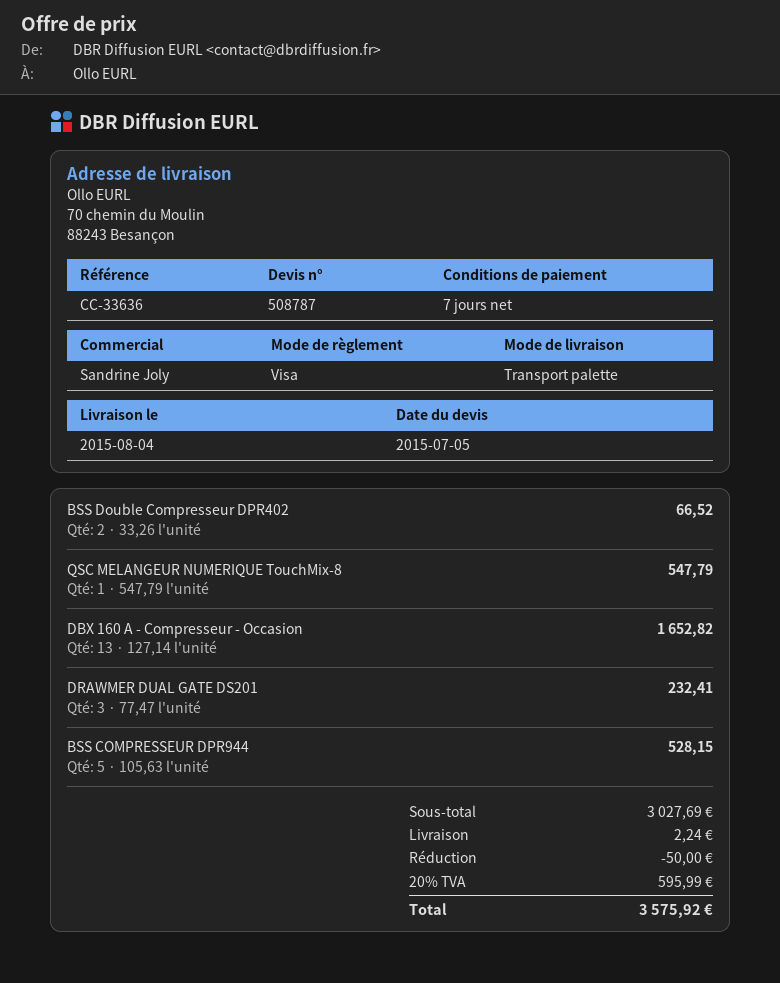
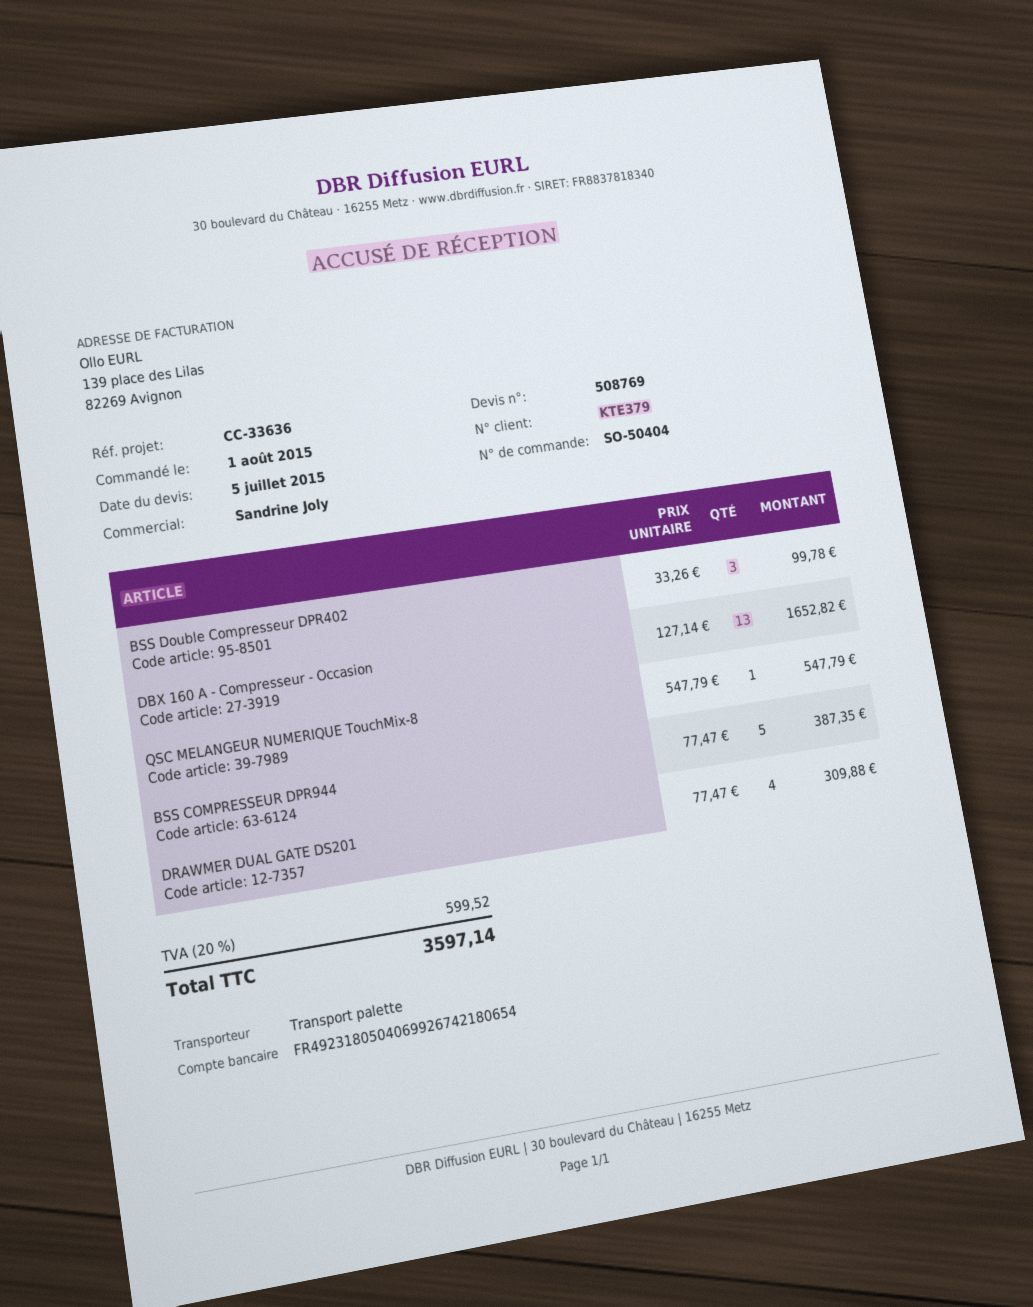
quote number: 508787 -> 508769
BSS Double Compresseur DPR402: 2 x 33.26 = 66.52 -> 3 x 33.26 = 99.78
DRAWMER DUAL GATE DS201: 3 x 77.47 = 232.41 -> 4 x 77.47 = 309.88
BSS COMPRESSEUR DPR944: 5 x 105.63 = 528.15 -> 5 x 77.47 = 387.35
discount: 50.00 -> none
shipping: 2.24 -> none
tax: 20% = 595.99 -> 20% = 599.52
total: 3575.92 -> 3597.14

